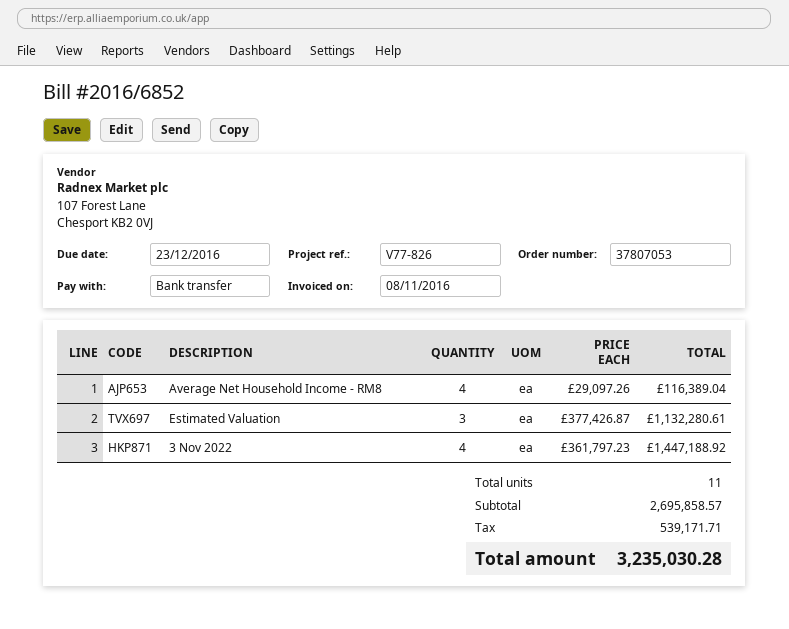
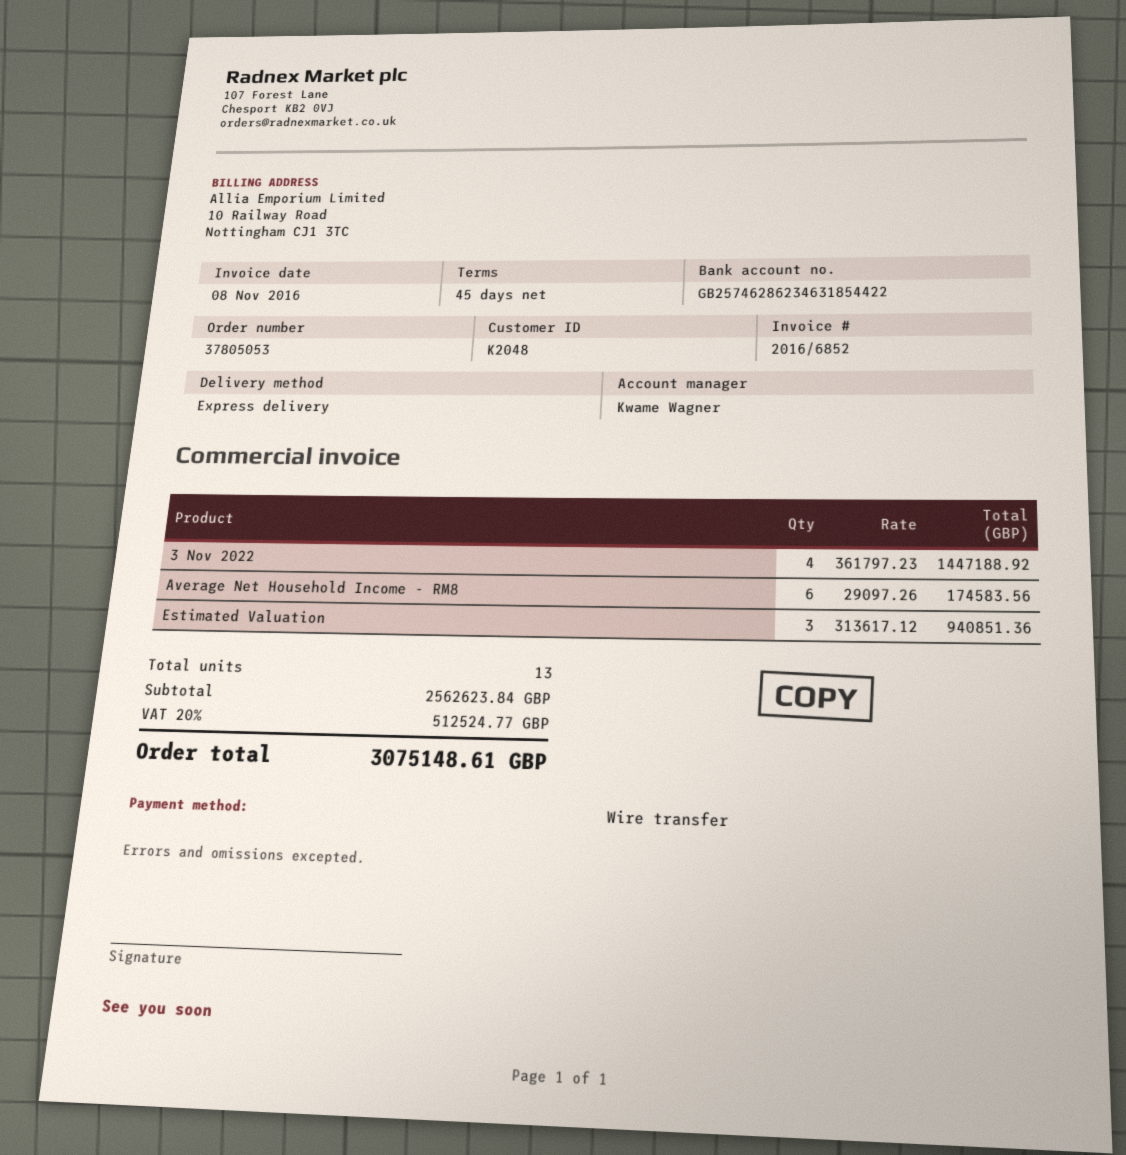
order number: 37807053 -> 37805053
Average Net Household Income - RM8: 4 x 29097.26 = 116389.04 -> 6 x 29097.26 = 174583.56
Estimated Valuation: 3 x 377426.87 = 1132280.61 -> 3 x 313617.12 = 940851.36
total quantity: 11 -> 13
subtotal: 2695858.57 -> 2562623.84
tax: 539171.71 -> 512524.77
total: 3235030.28 -> 3075148.61

